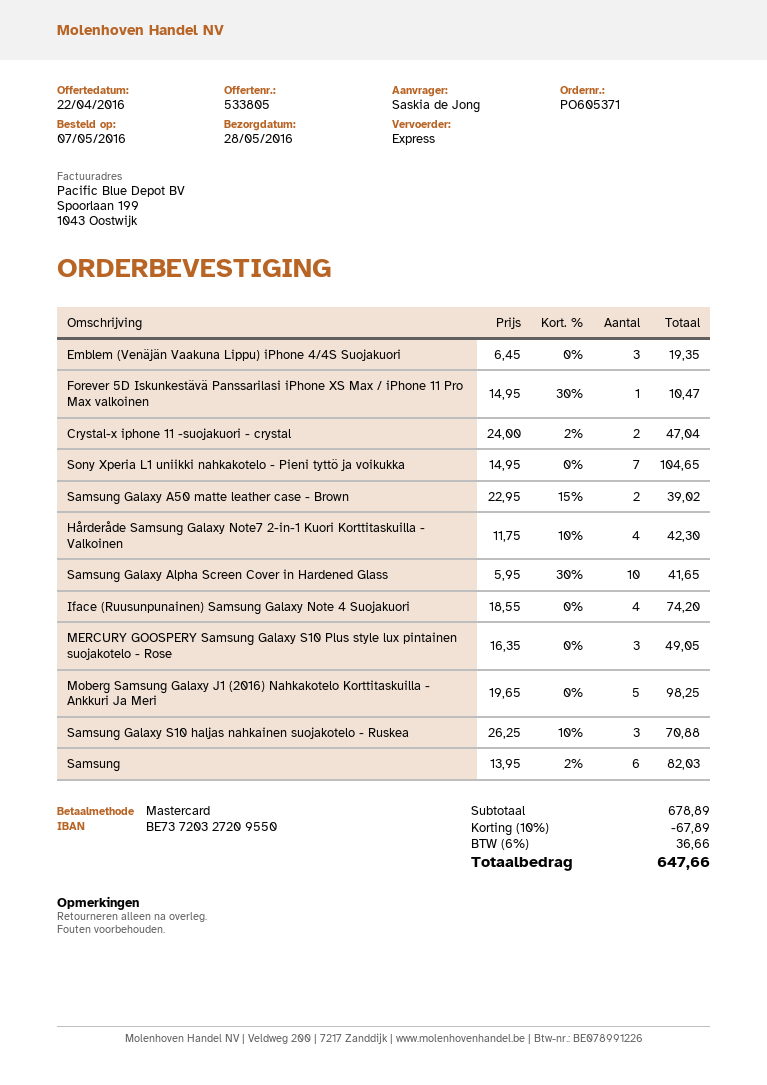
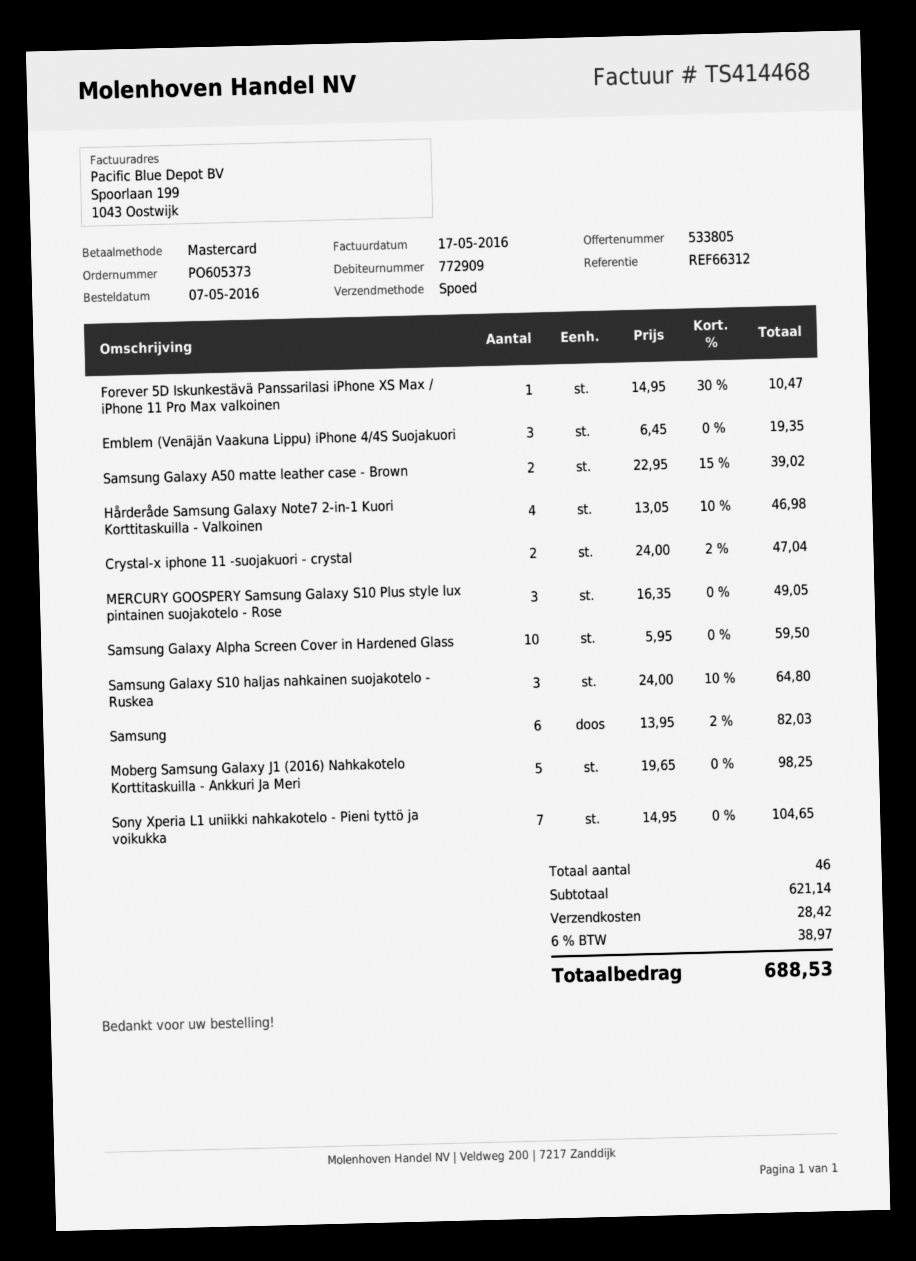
order number: PO605371 -> PO605373
Hårderåde Samsung Galaxy Note7 2-in-1 Kuori Korttitaskuilla - Valkoinen: 4 x 11.75 - 10% = 42.30 -> 4 x 13.05 - 10% = 46.98
Samsung Galaxy Alpha Screen Cover in Hardened Glass: 10 x 5.95 - 30% = 41.65 -> 10 x 5.95 = 59.50
Iface (Ruusunpunainen) Samsung Galaxy Note 4 Suojakuori: 4 x 18.55 = 74.20 -> none
Samsung Galaxy S10 haljas nahkainen suojakotelo - Ruskea: 3 x 26.25 - 10% = 70.88 -> 3 x 24.00 - 10% = 64.80
subtotal: 678.89 -> 621.14
discount: 10% = 67.89 -> none
shipping: none -> 28.42
tax: 6% = 36.66 -> 6% = 38.97
total: 647.66 -> 688.53

